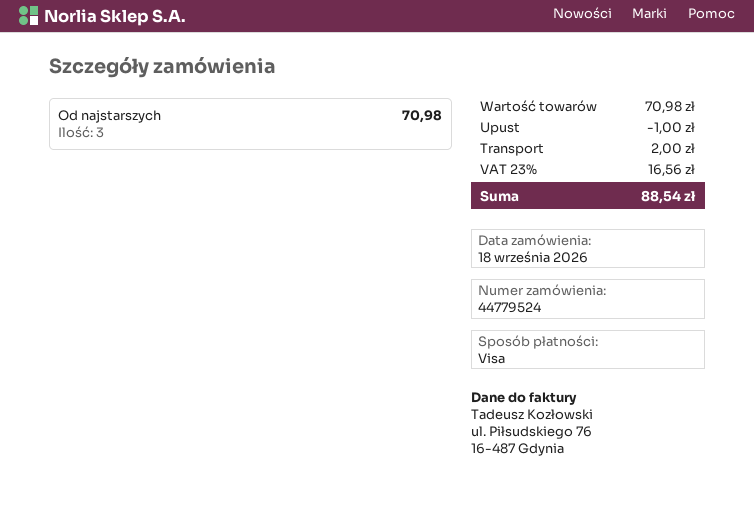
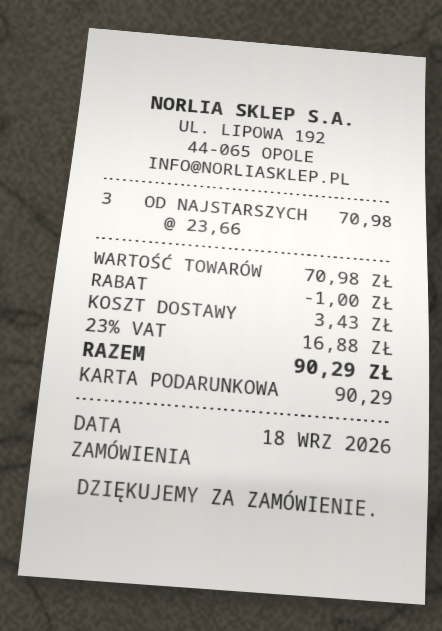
payment method: Visa -> gift card
shipping: 2.00 -> 3.43
tax: 23% = 16.56 -> 23% = 16.88
total: 88.54 -> 90.29

